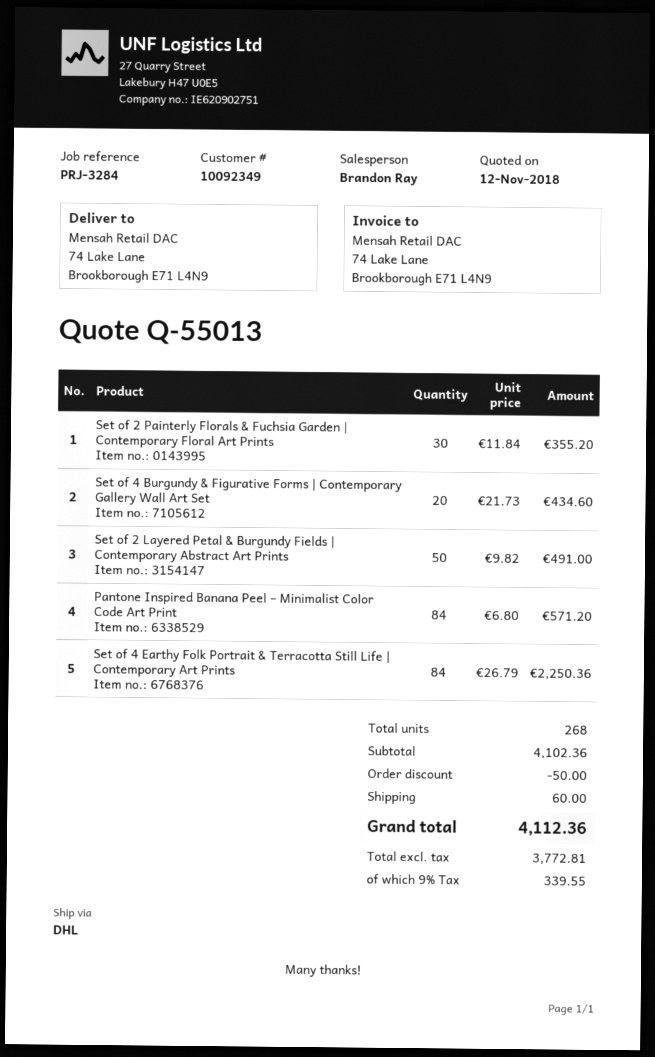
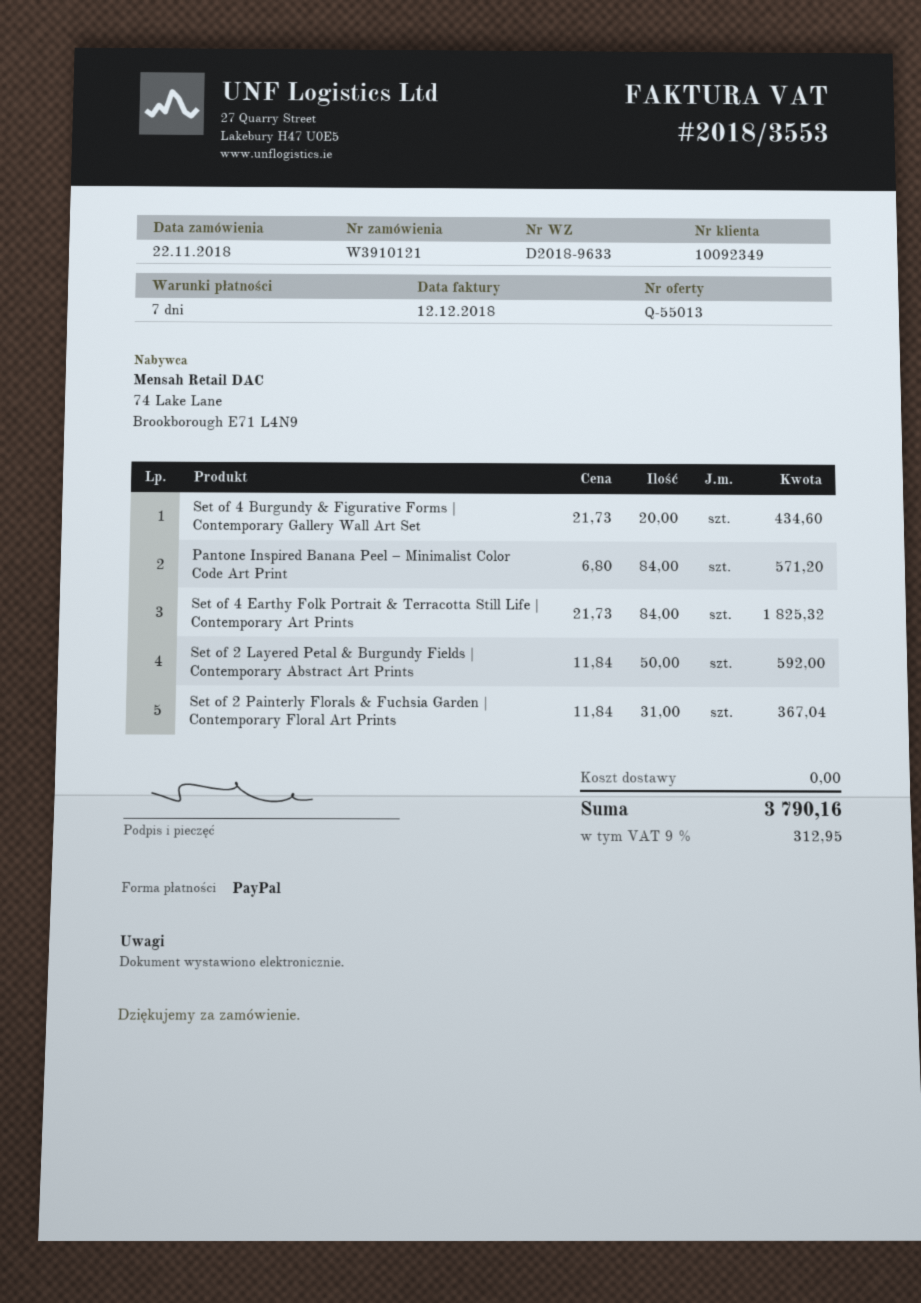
Set of 2 Painterly Florals & Fuchsia Garden | Contemporary Floral Art Prints: 30 x 11.84 = 355.20 -> 31 x 11.84 = 367.04
Set of 2 Layered Petal & Burgundy Fields | Contemporary Abstract Art Prints: 50 x 9.82 = 491.00 -> 50 x 11.84 = 592.00
Set of 4 Earthy Folk Portrait & Terracotta Still Life | Contemporary Art Prints: 84 x 26.79 = 2250.36 -> 84 x 21.73 = 1825.32
discount: 50.00 -> none
shipping: 60.00 -> 0.00
tax: 9% = 339.55 -> 9% = 312.95
total: 4112.36 -> 3790.16

